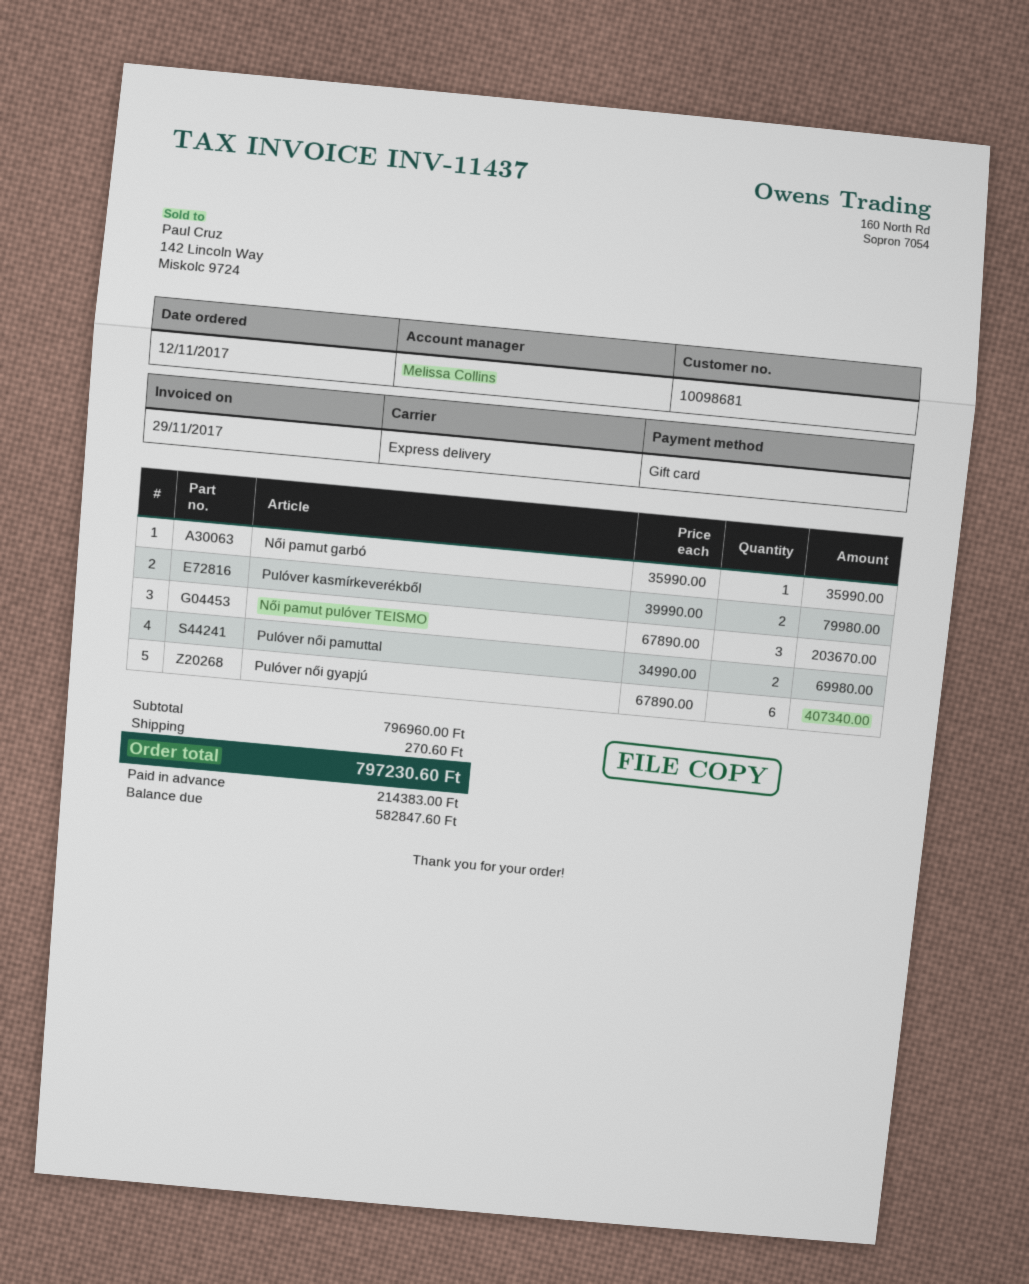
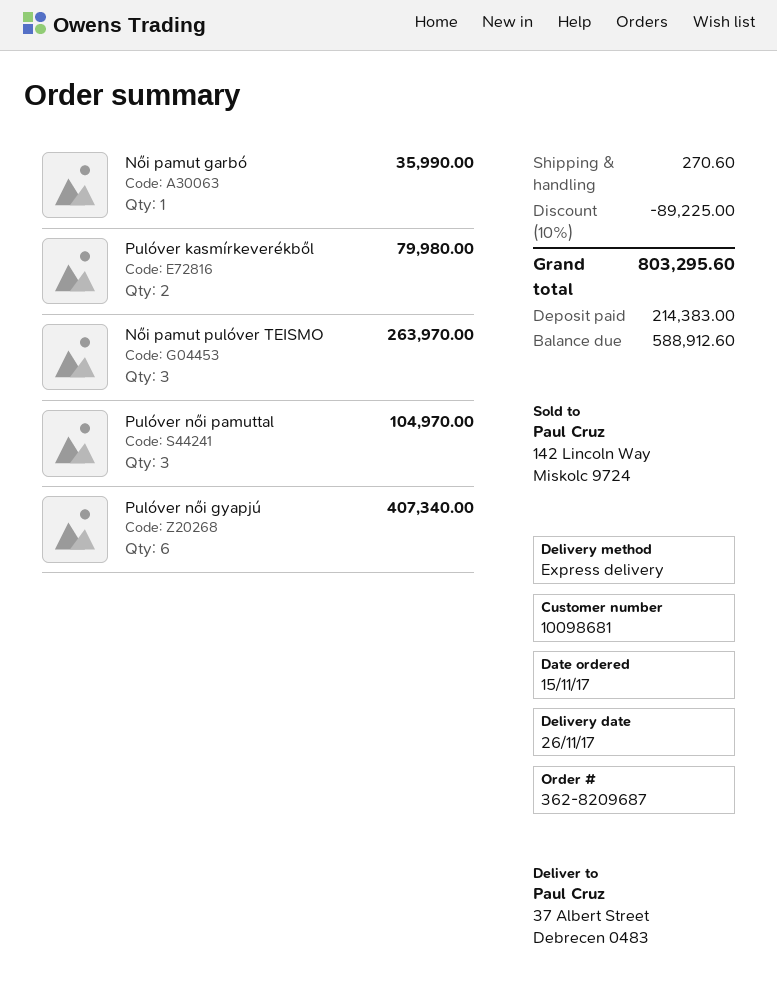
order date: 2017-11-12 -> 2017-11-15
Női pamut pulóver TEISMO: 3 for 203670.00 -> 3 for 263970.00
Pulóver női pamuttal: 2 for 69980.00 -> 3 for 104970.00
discount: none -> 10% = 89225.00
total: 797230.60 -> 803295.60
balance: 582847.60 -> 588912.60

